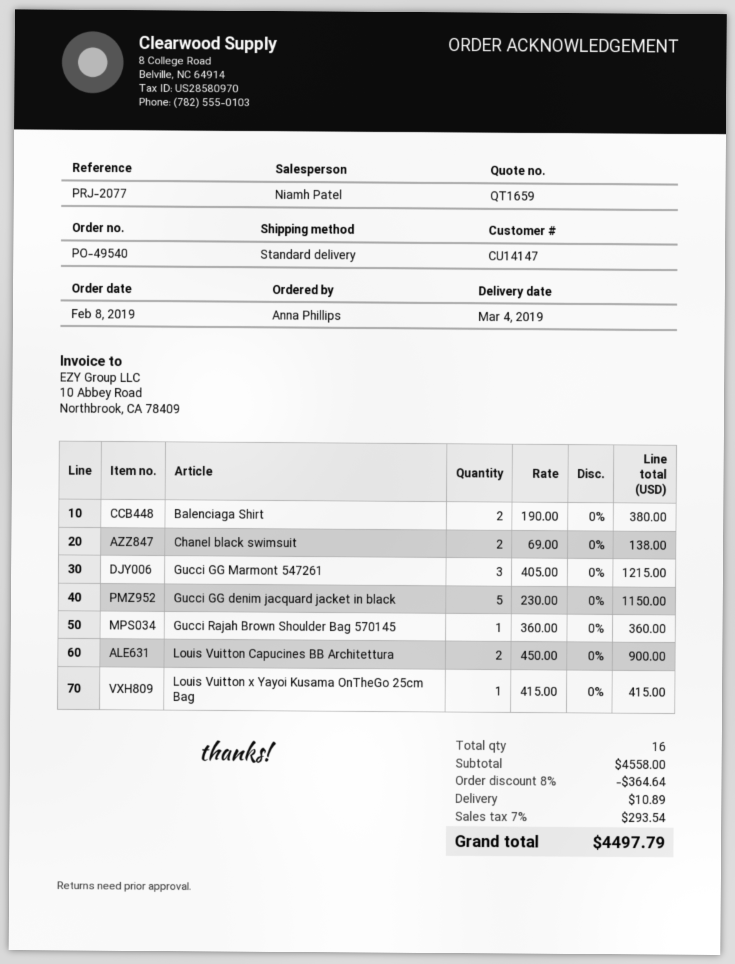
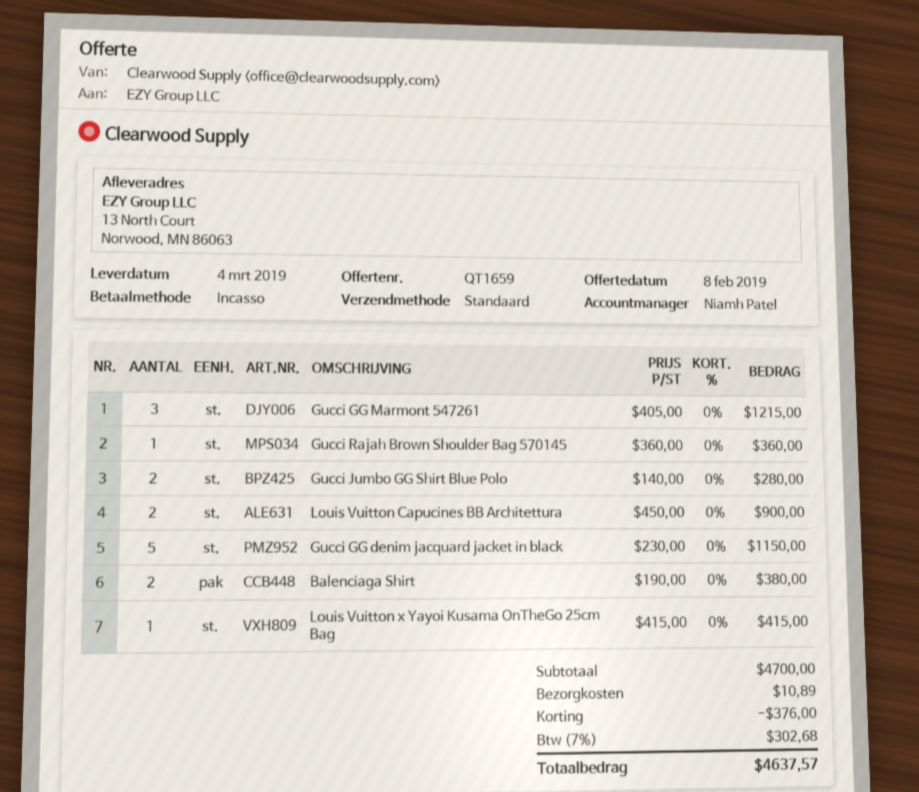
Chanel black swimsuit: 2 x 69.00 = 138.00 -> none
Gucci Jumbo GG Shirt Blue Polo: none -> 2 x 140.00 = 280.00
subtotal: 4558.00 -> 4700.00
discount: 364.64 -> 376.00
tax: 7% = 293.54 -> 7% = 302.68
total: 4497.79 -> 4637.57

